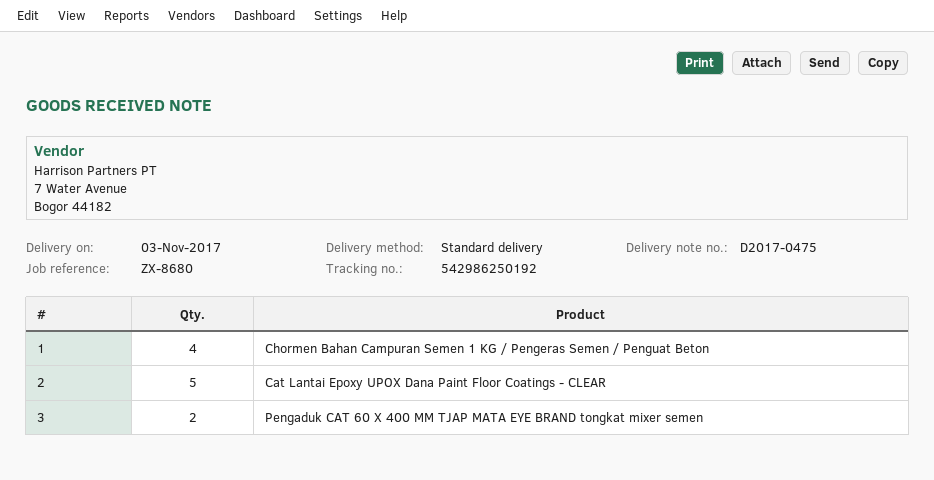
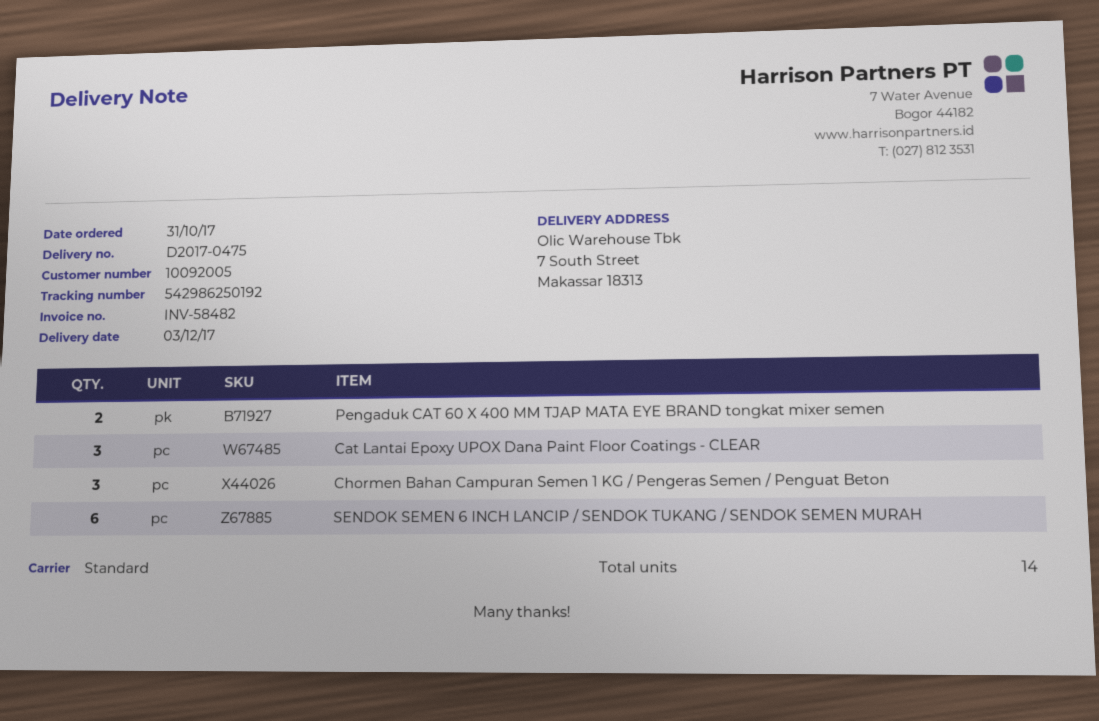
delivery date: 2017-11-03 -> 2017-12-03
Chormen Bahan Campuran Semen 1 KG / Pengeras Semen / Penguat Beton: 4 -> 3
Cat Lantai Epoxy UPOX Dana Paint Floor Coatings - CLEAR: 5 -> 3
SENDOK SEMEN 6 INCH LANCIP / SENDOK TUKANG / SENDOK SEMEN MURAH: none -> 6

